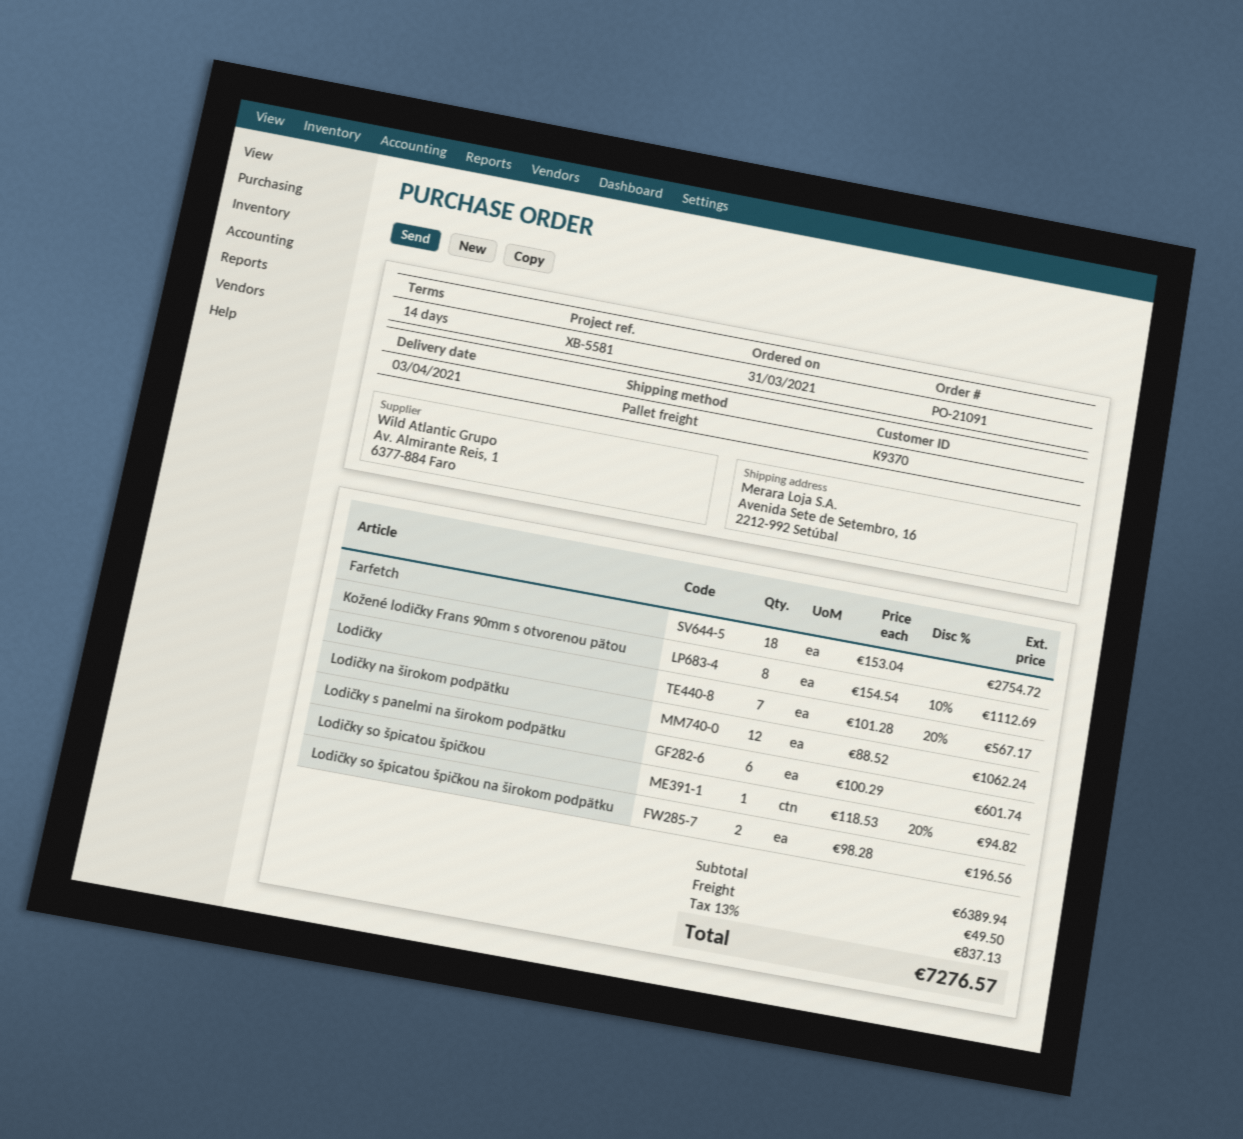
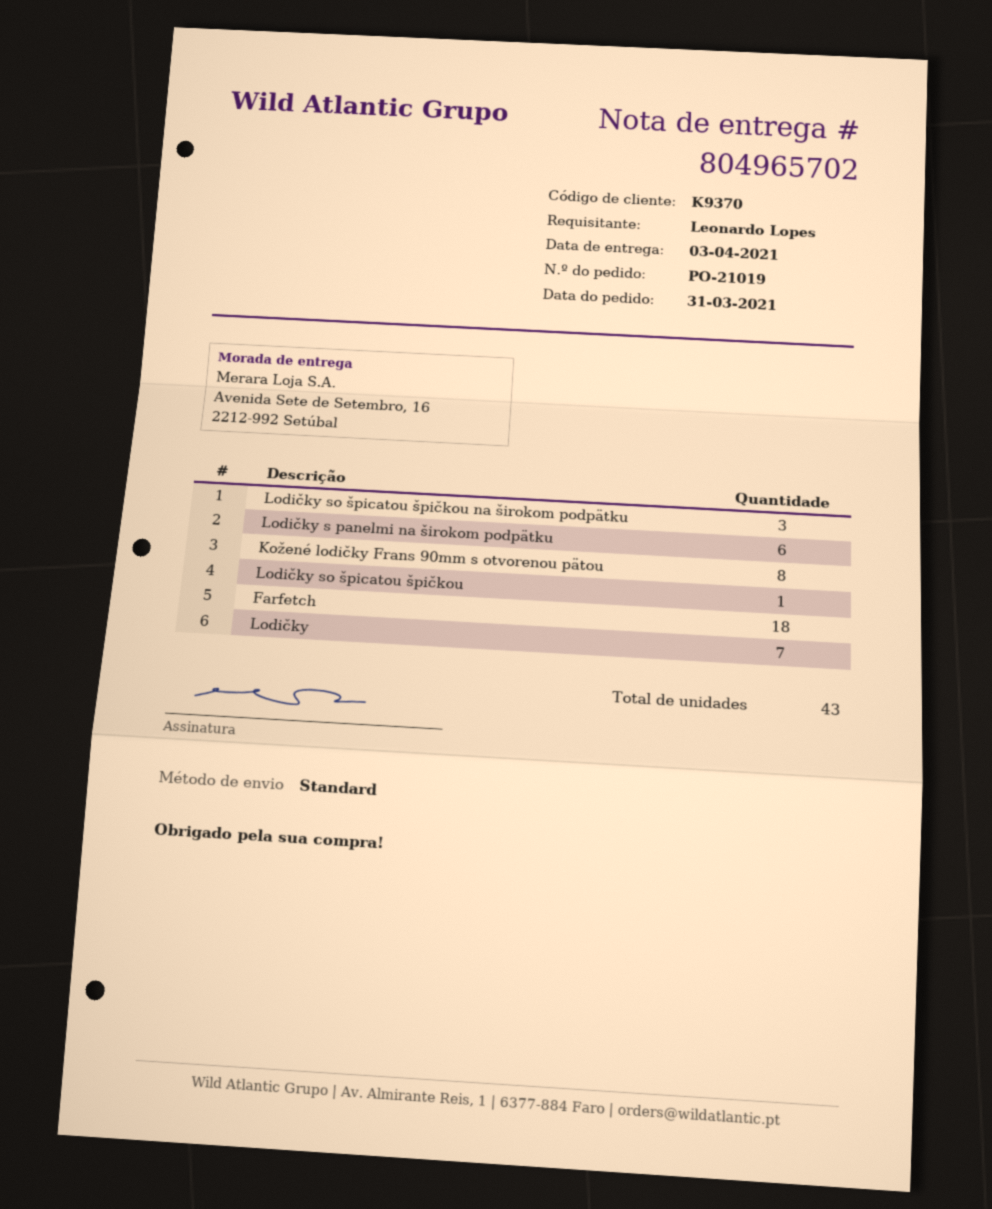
order number: PO-21091 -> PO-21019
shipping method: pallet freight -> standard
Lodičky na širokom podpätku: 12 -> none
Lodičky so špicatou špičkou na širokom podpätku: 2 -> 3

